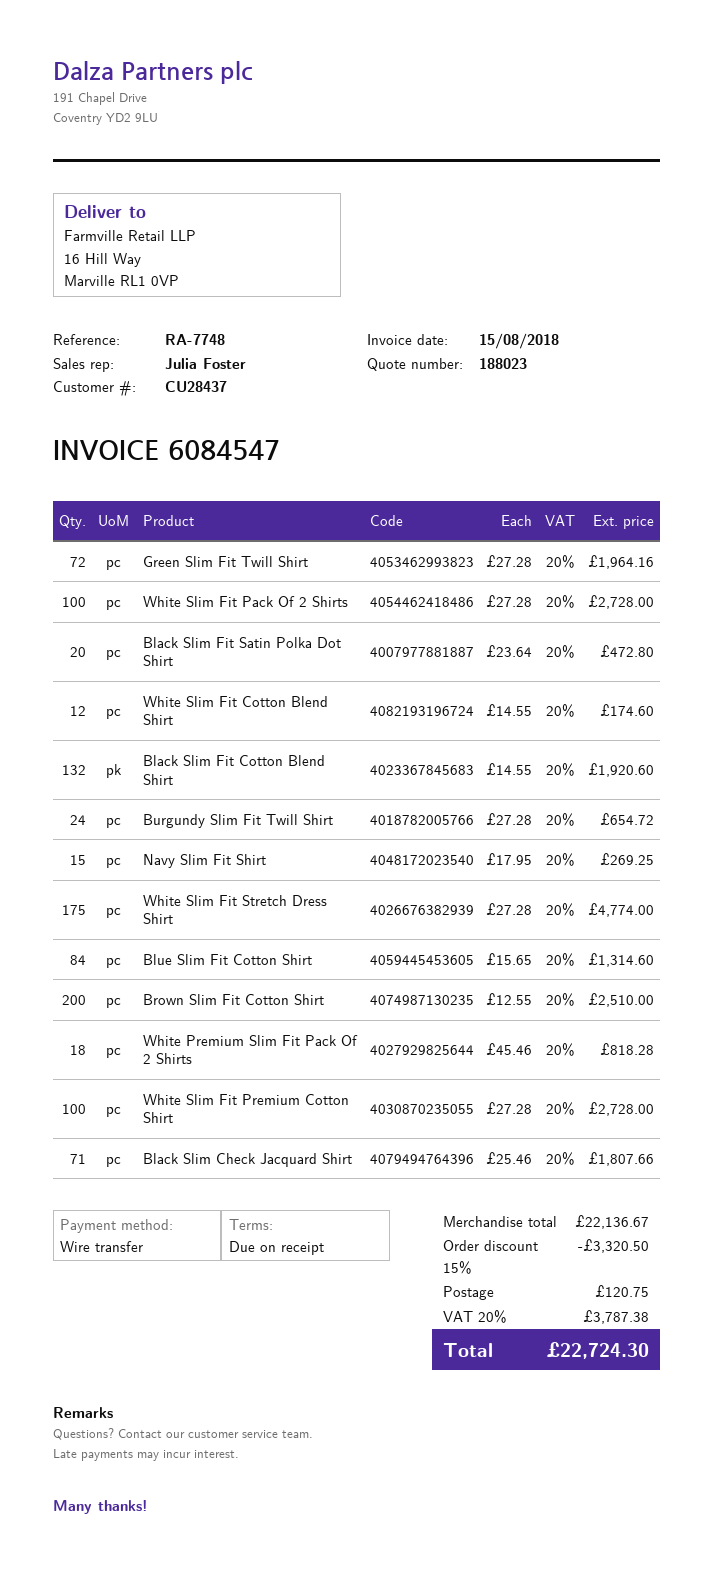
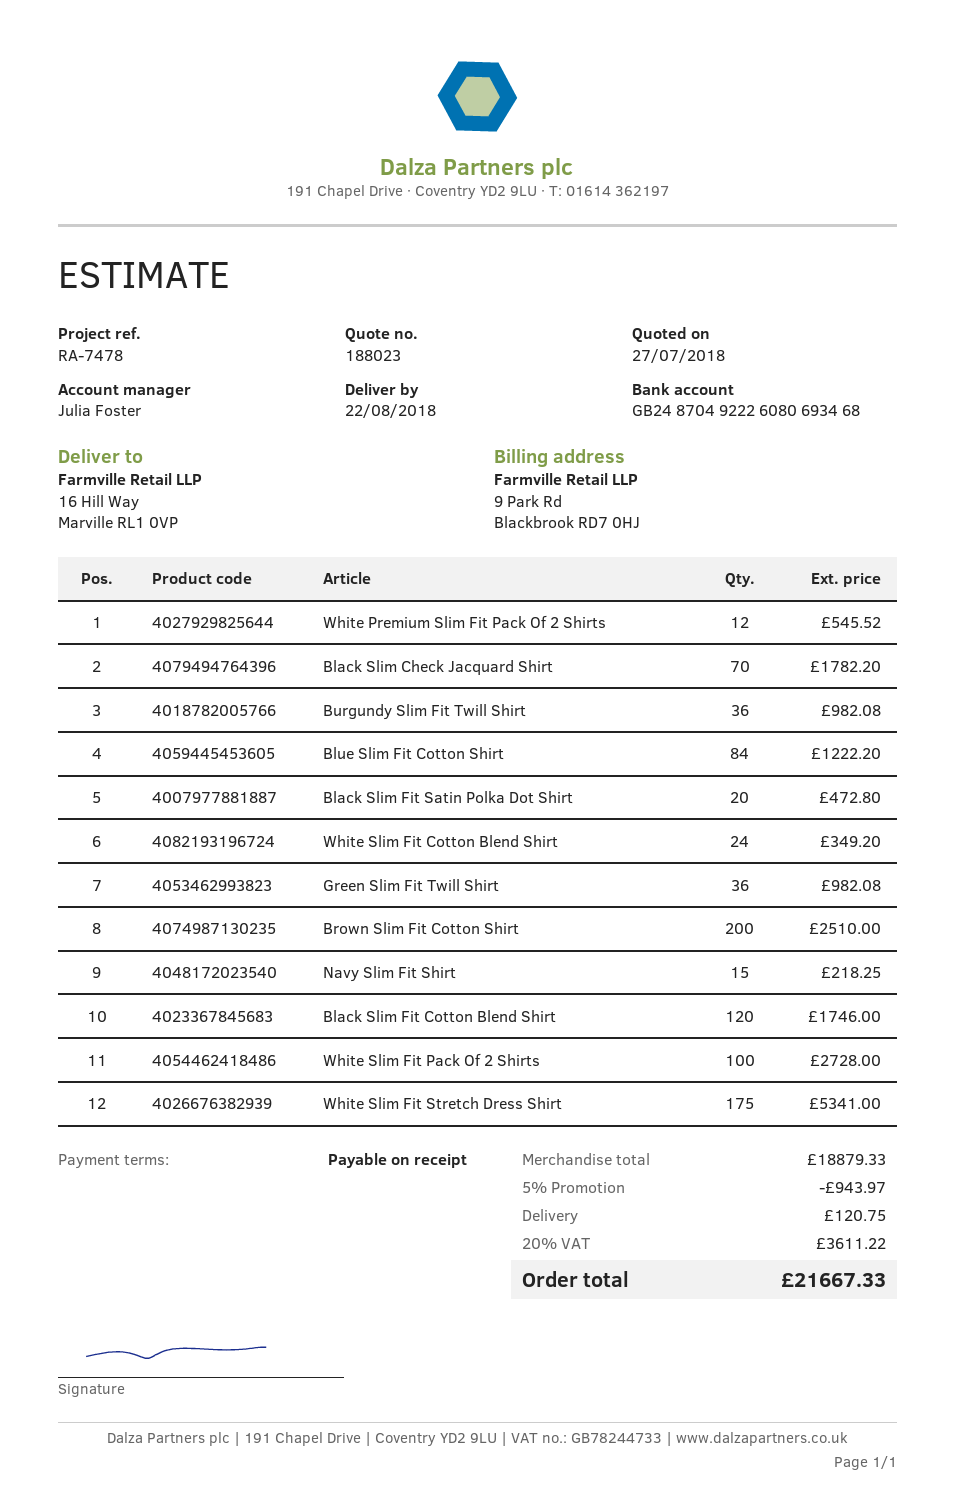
reference: RA-7748 -> RA-7478
Green Slim Fit Twill Shirt: 72 for 1964.16 -> 36 for 982.08
White Slim Fit Cotton Blend Shirt: 12 for 174.60 -> 24 for 349.20
Black Slim Fit Cotton Blend Shirt: 132 for 1920.60 -> 120 for 1746.00
Burgundy Slim Fit Twill Shirt: 24 for 654.72 -> 36 for 982.08
Navy Slim Fit Shirt: 15 for 269.25 -> 15 for 218.25
White Slim Fit Stretch Dress Shirt: 175 for 4774.00 -> 175 for 5341.00
Blue Slim Fit Cotton Shirt: 84 for 1314.60 -> 84 for 1222.20
White Premium Slim Fit Pack Of 2 Shirts: 18 for 818.28 -> 12 for 545.52
White Slim Fit Premium Cotton Shirt: 100 for 2728.00 -> none
Black Slim Check Jacquard Shirt: 71 for 1807.66 -> 70 for 1782.20
subtotal: 22136.67 -> 18879.33
discount: 15% = 3320.50 -> 5% = 943.97
tax: 20% = 3787.38 -> 20% = 3611.22
total: 22724.30 -> 21667.33

